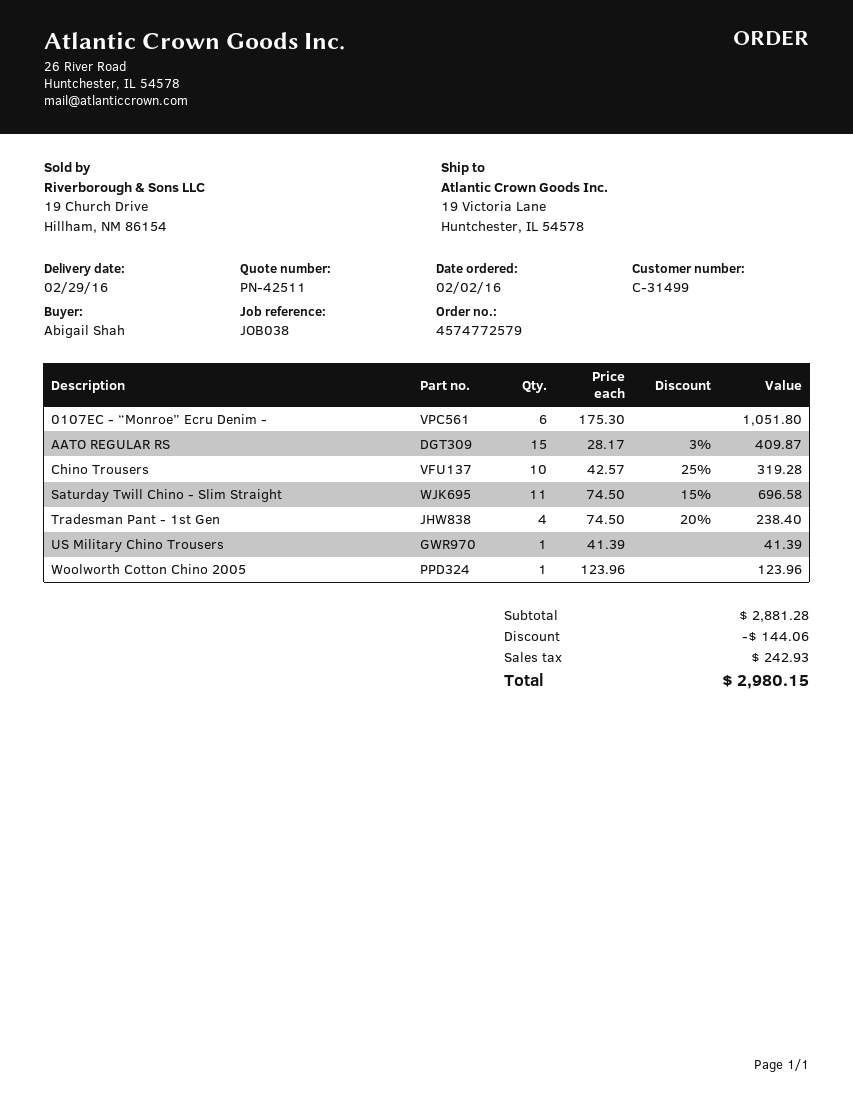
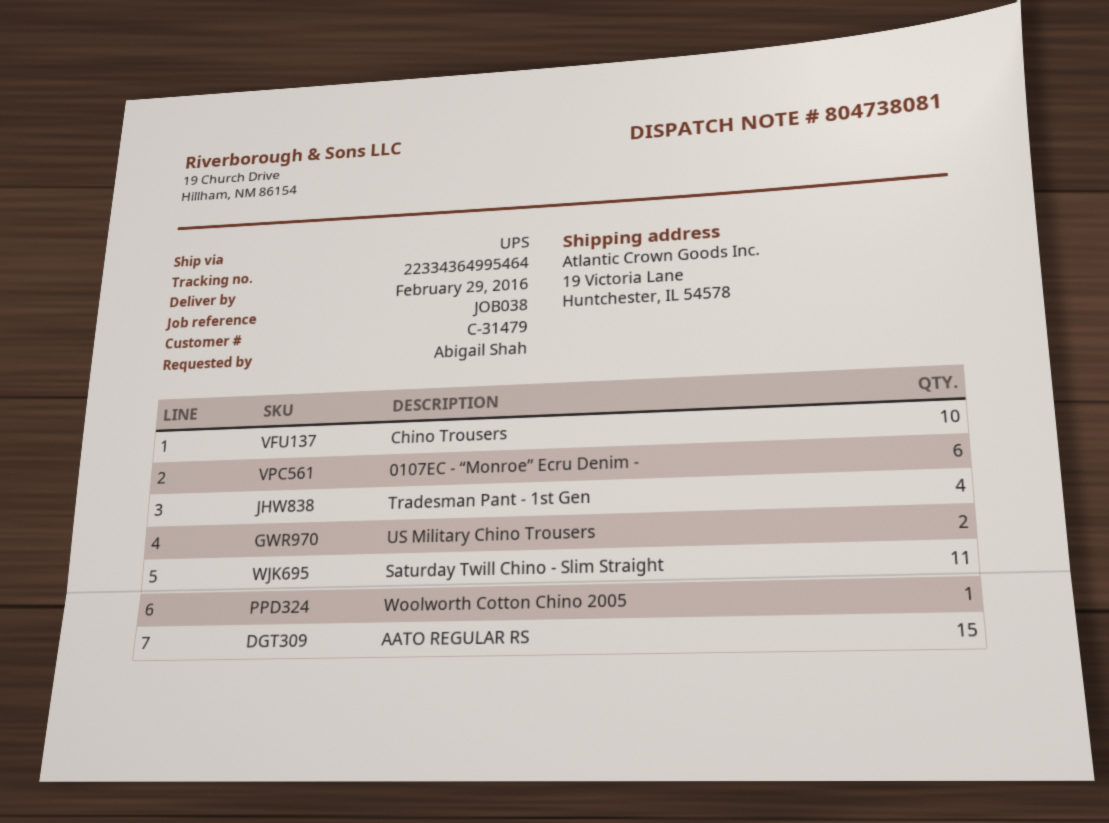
customer number: C-31499 -> C-31479
US Military Chino Trousers: 1 -> 2

